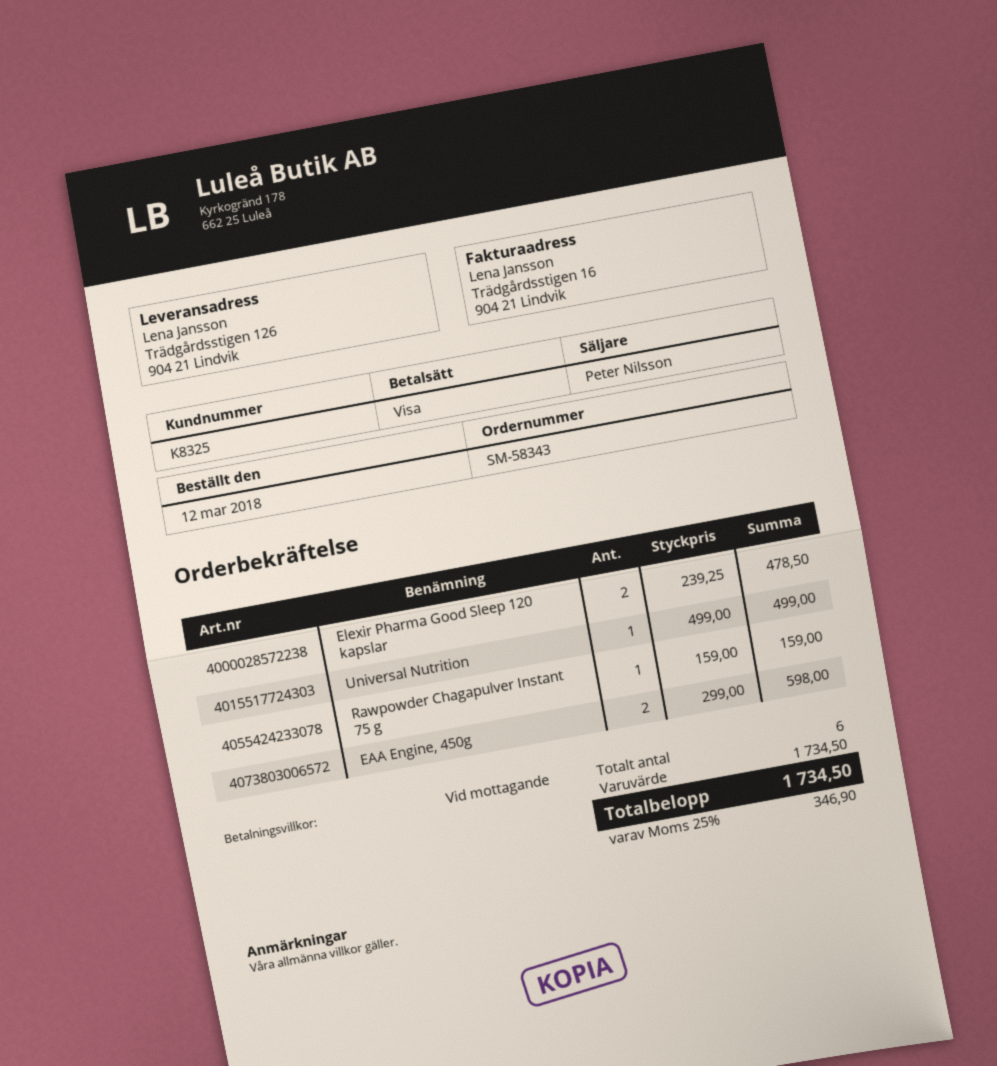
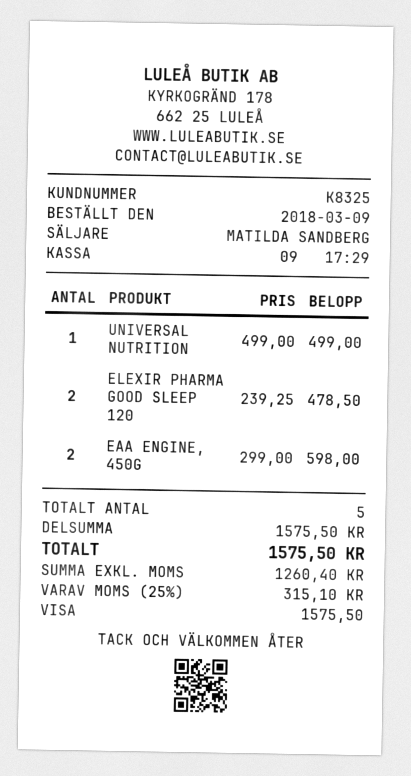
order date: 2018-03-12 -> 2018-03-09
sales rep: Peter Nilsson -> MATILDA SANDBERG
Rawpowder Chagapulver Instant 75 g: 1 x 159.00 = 159.00 -> none
total quantity: 6 -> 5
subtotal: 1734.50 -> 1575.50
tax: 25% = 346.90 -> 25% = 315.10
total: 1734.50 -> 1575.50

